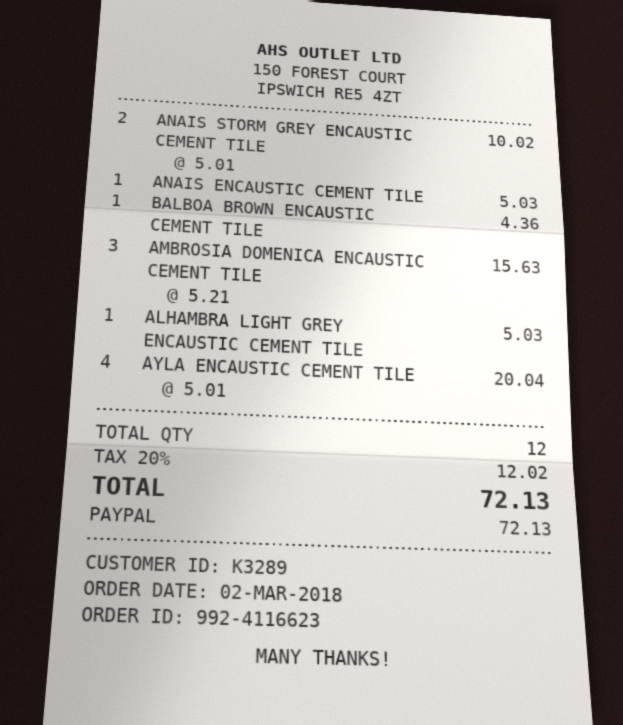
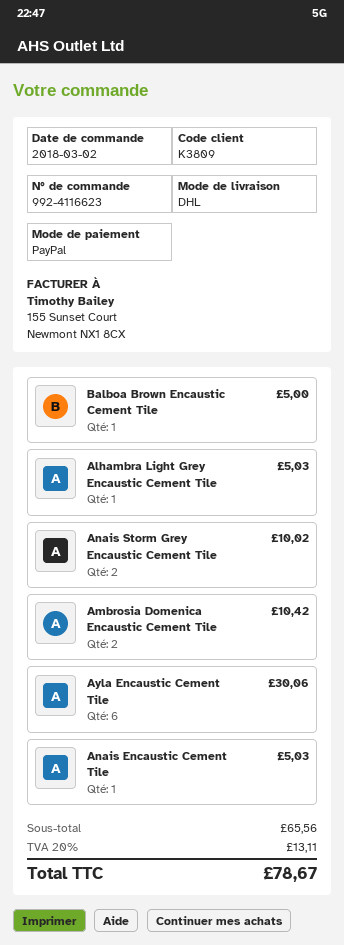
customer number: K3289 -> K3809
BALBOA BROWN ENCAUSTIC CEMENT TILE: 1 for 4.36 -> 1 for 5.00
AMBROSIA DOMENICA ENCAUSTIC CEMENT TILE: 3 for 15.63 -> 2 for 10.42
AYLA ENCAUSTIC CEMENT TILE: 4 for 20.04 -> 6 for 30.06
tax: 20% = 12.02 -> 20% = 13.11
total: 72.13 -> 78.67

